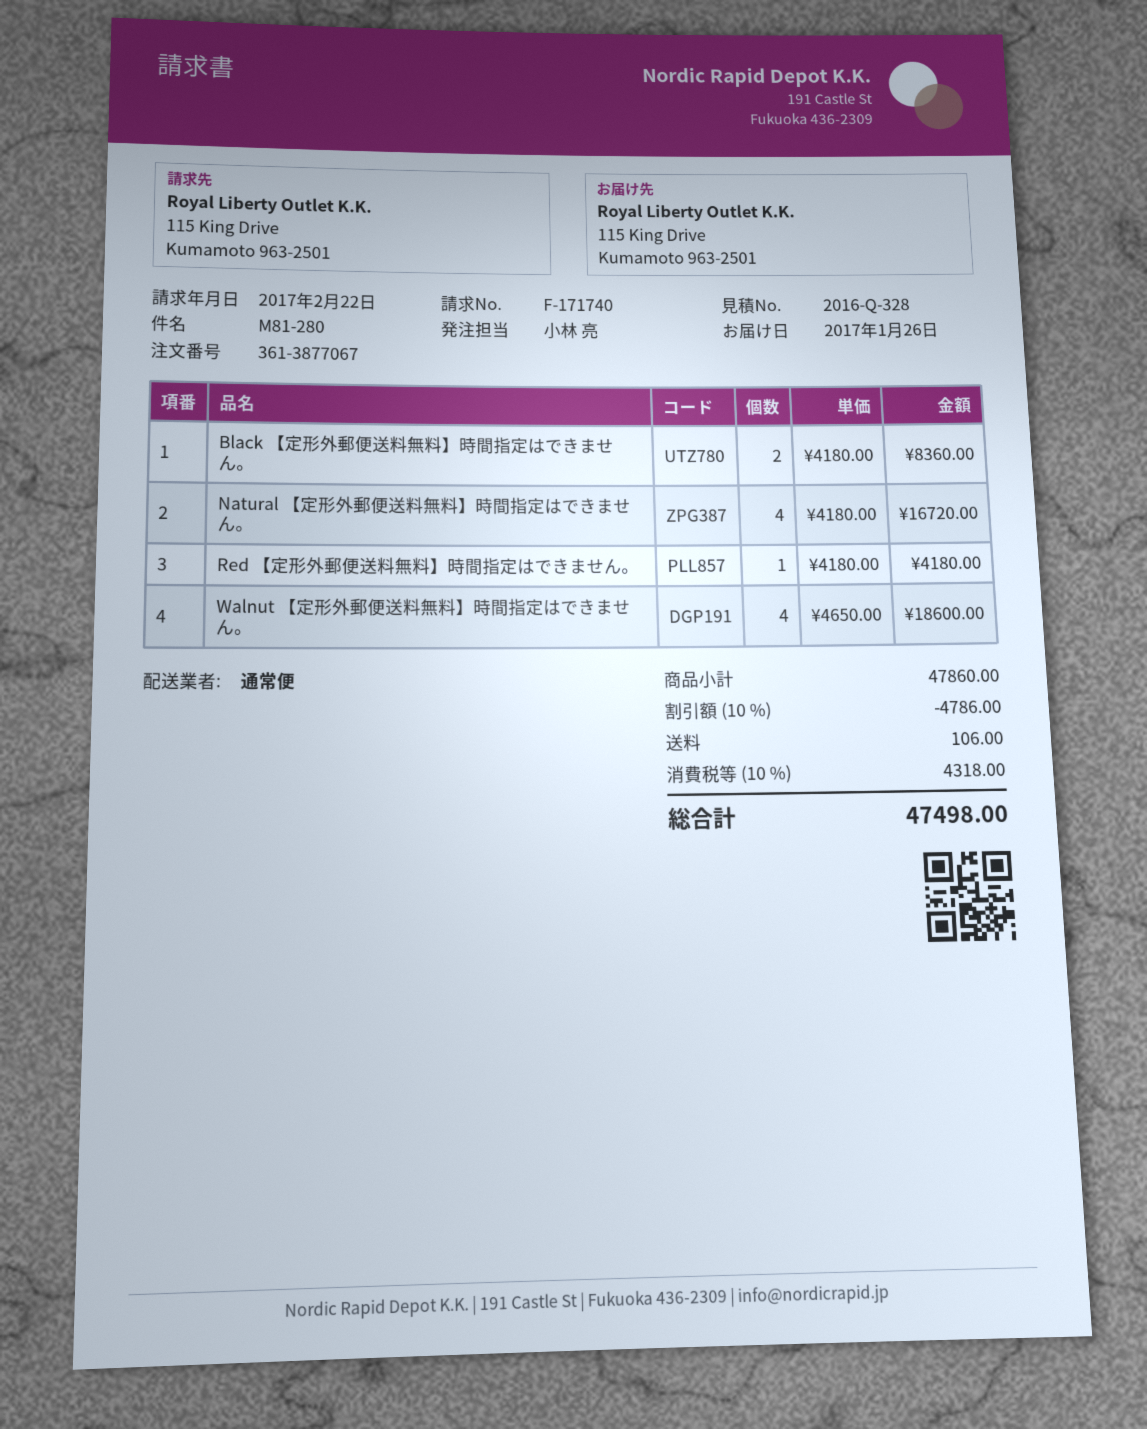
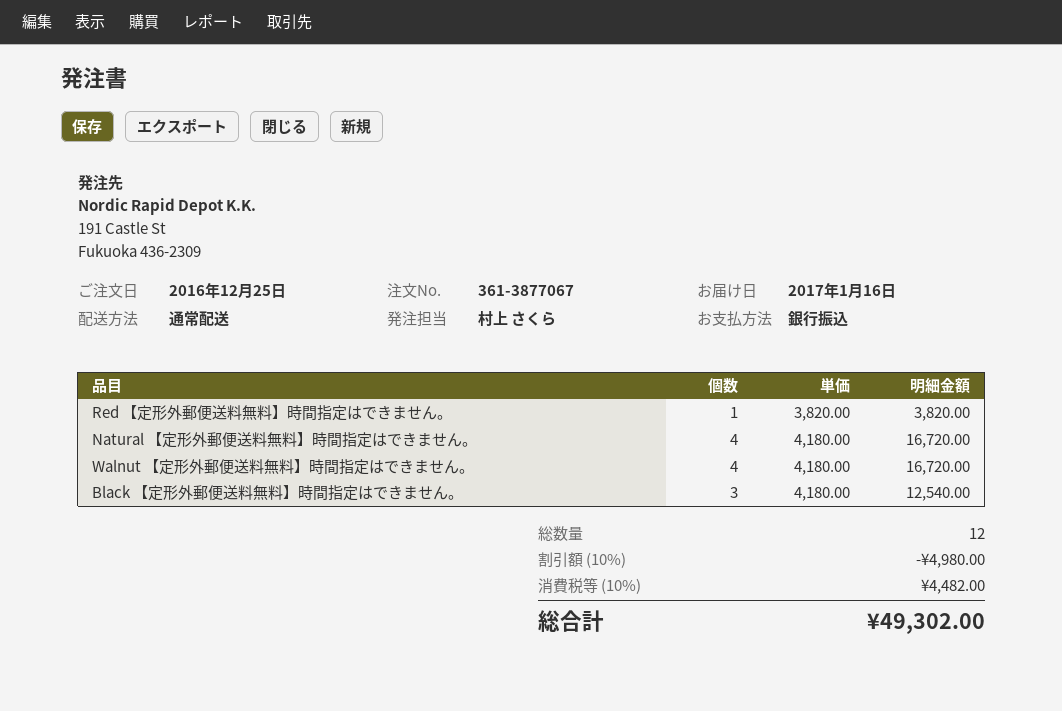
delivery date: 2017-01-26 -> 2017-01-16
ordered by: 小林 亮 -> 村上 さくら
Black 【定形外郵便送料無料】時間指定はできません。: 2 x 4180.00 = 8360.00 -> 3 x 4180.00 = 12540.00
Red 【定形外郵便送料無料】時間指定はできません。: 1 x 4180.00 = 4180.00 -> 1 x 3820.00 = 3820.00
Walnut 【定形外郵便送料無料】時間指定はできません。: 4 x 4650.00 = 18600.00 -> 4 x 4180.00 = 16720.00
discount: 10% = 4786.00 -> 10% = 4980.00
shipping: 106.00 -> none
tax: 10% = 4318.00 -> 10% = 4482.00
total: 47498.00 -> 49302.00

